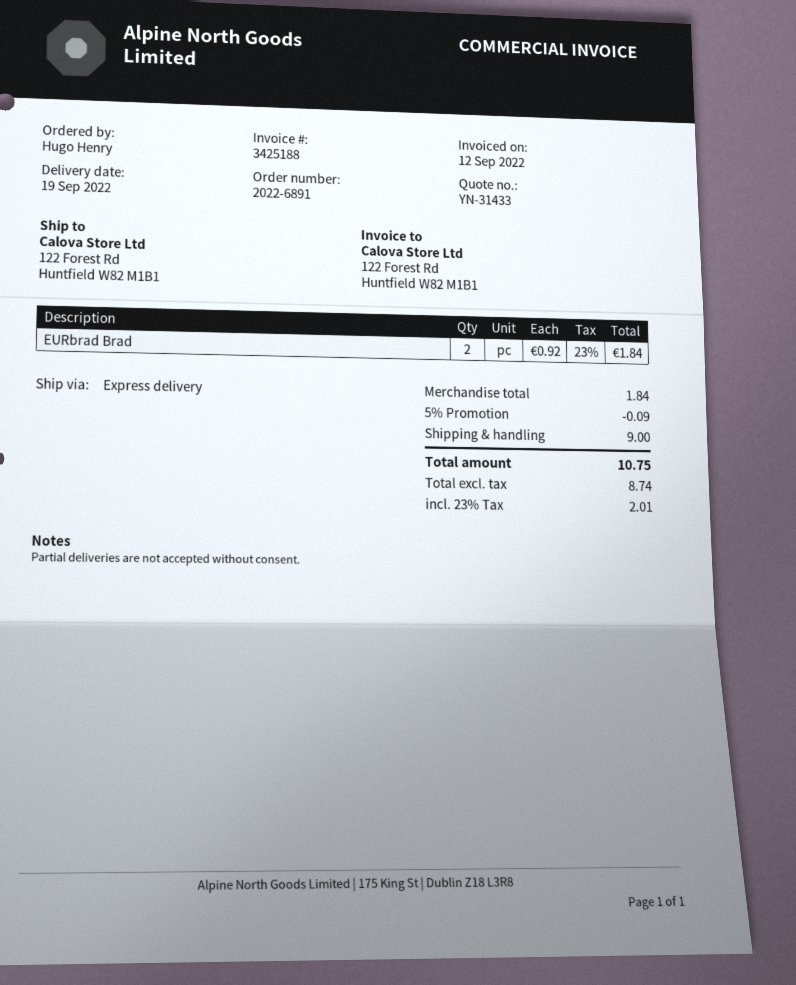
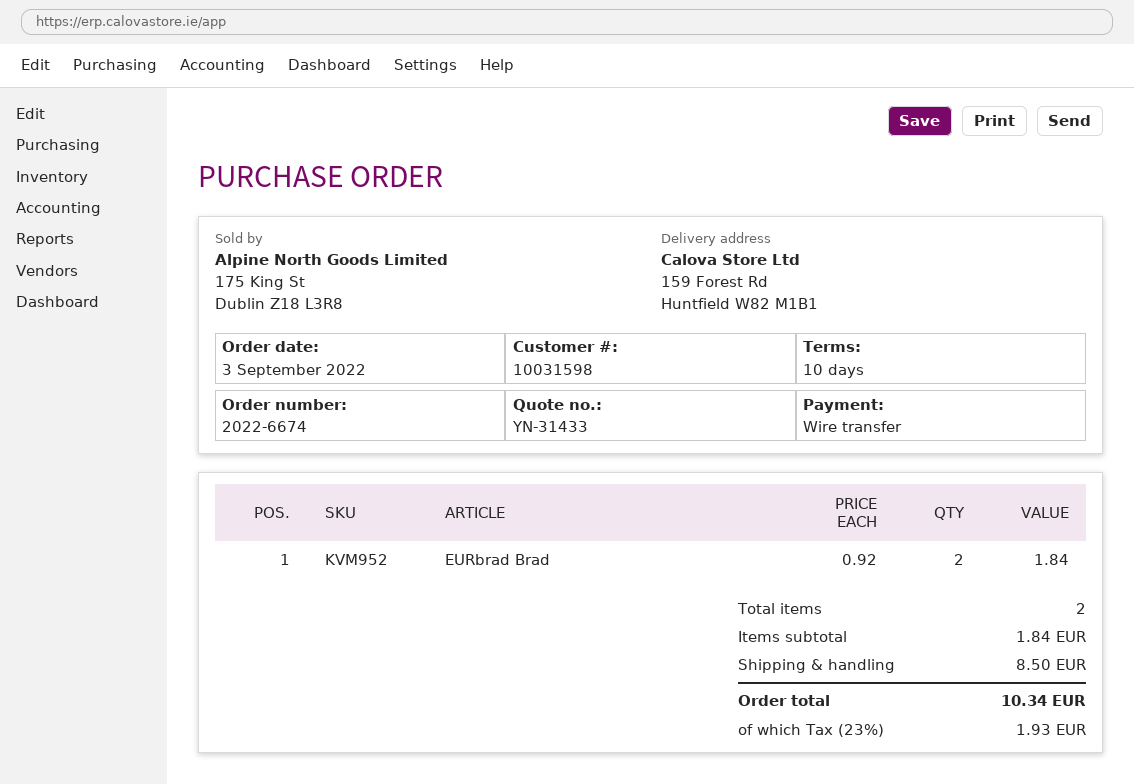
order number: 2022-6891 -> 2022-6674
ship to: 122 Forest Rd, Huntfield W82 M1B1 -> 159 Forest Rd, Huntfield W82 M1B1
discount: 5% = 0.09 -> none
shipping: 9.00 -> 8.50
tax: 23% = 2.01 -> 23% = 1.93
total: 10.75 -> 10.34

